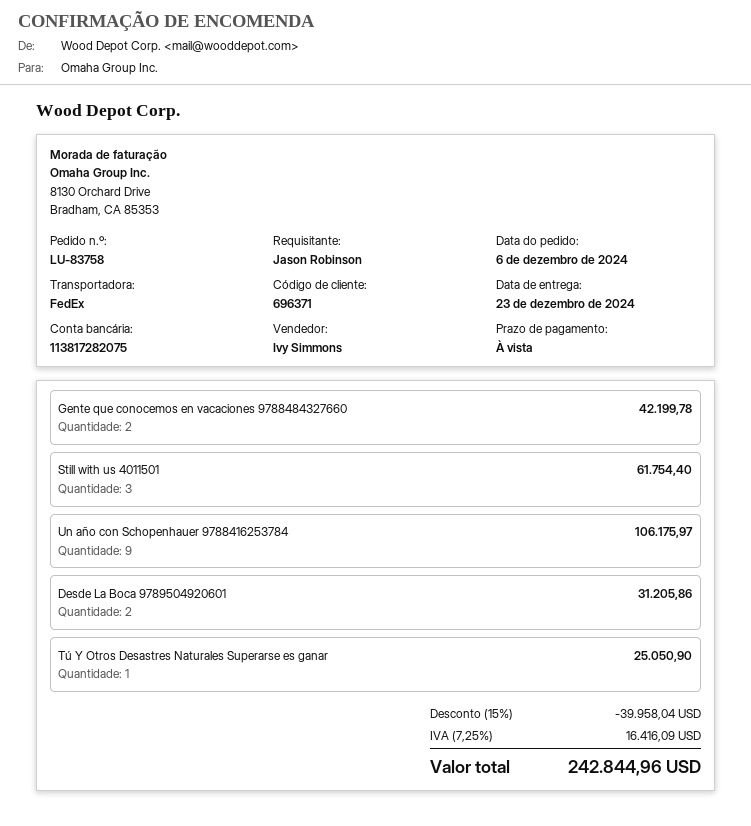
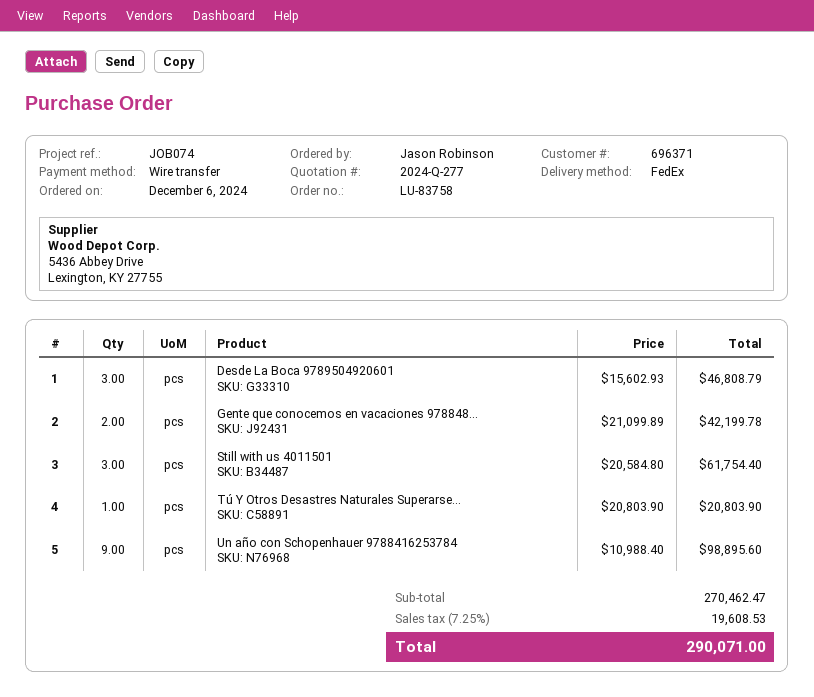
Un año con Schopenhauer 9788416253784: 9 for 106175.97 -> 9 for 98895.60
Desde La Boca 9789504920601: 2 for 31205.86 -> 3 for 46808.79
Tú Y Otros Desastres Naturales Superarse es ganar: 1 for 25050.90 -> 1 for 20803.90
discount: 15% = 39958.04 -> none
tax: 7.25% = 16416.09 -> 7.25% = 19608.53
total: 242844.96 -> 290071.00

